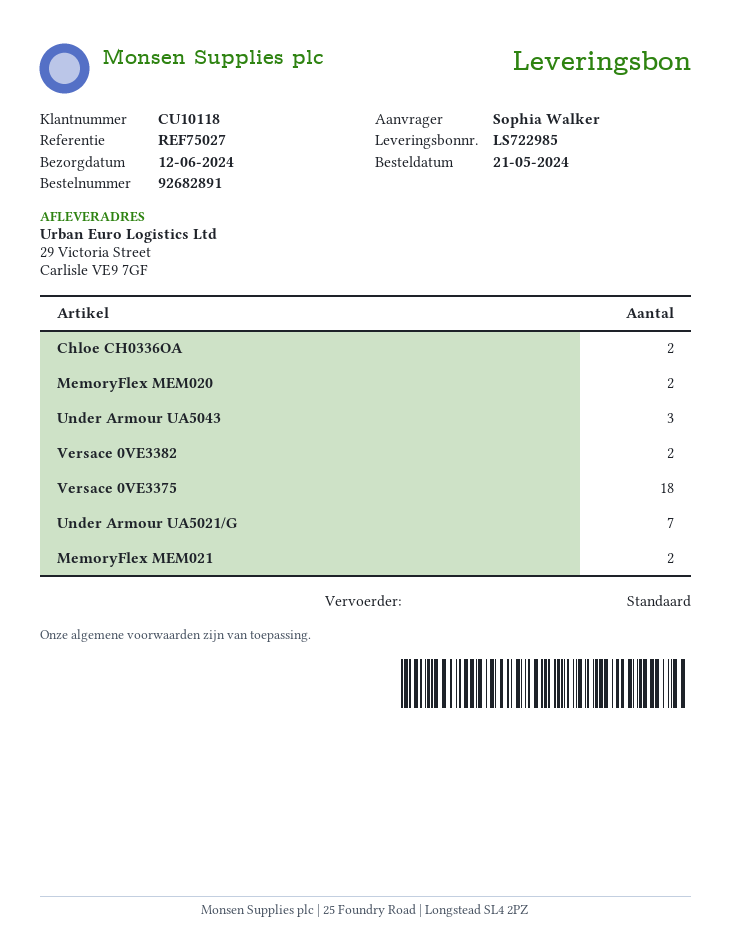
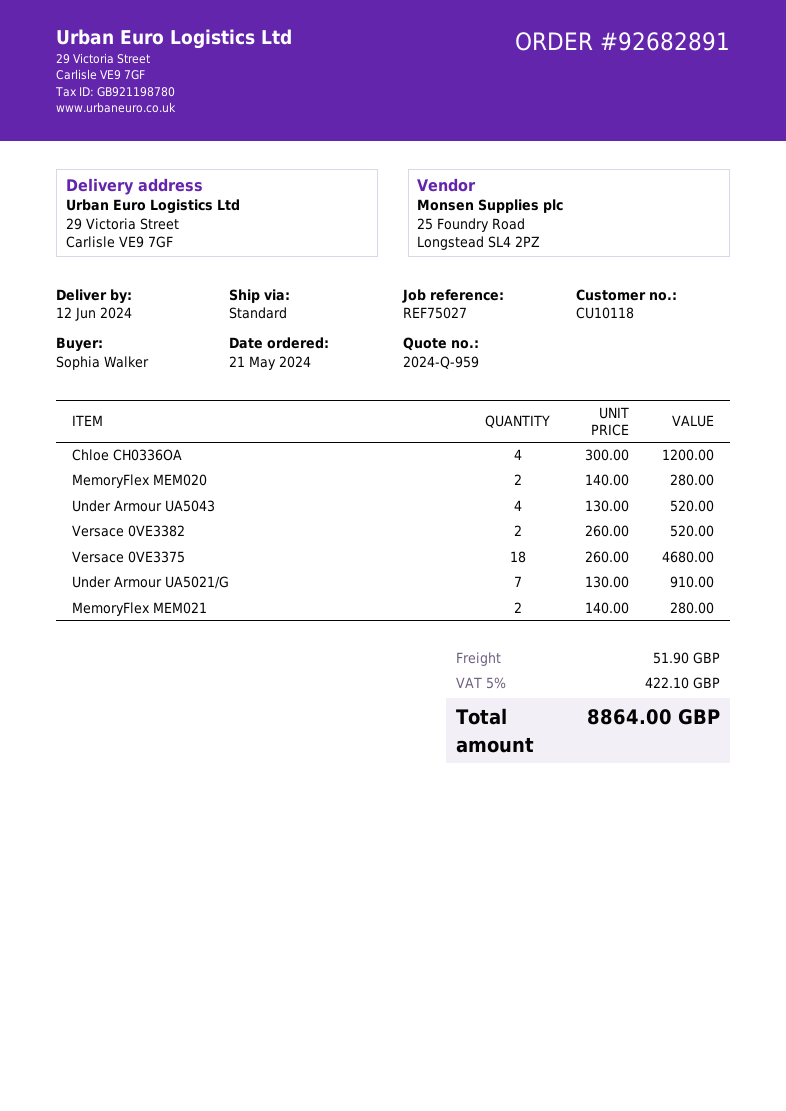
Chloe CH0336OA: 2 -> 4
Under Armour UA5043: 3 -> 4

